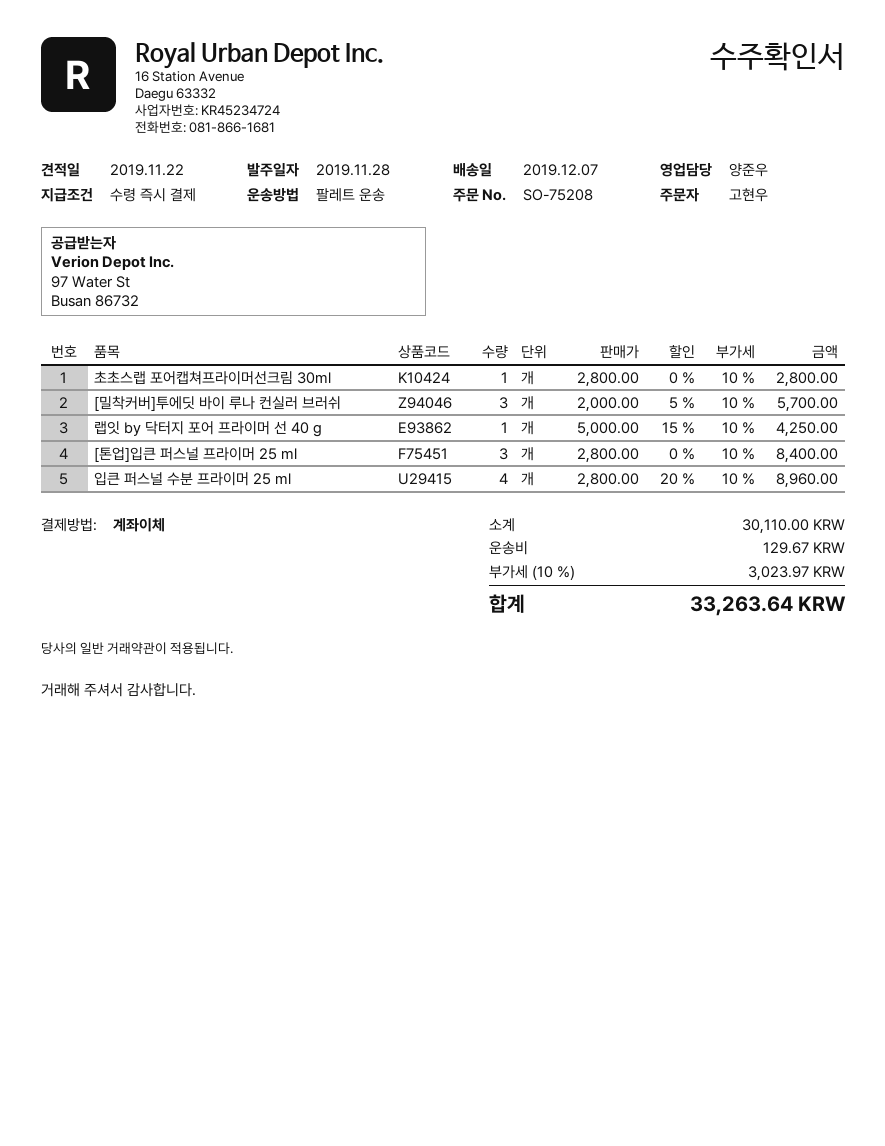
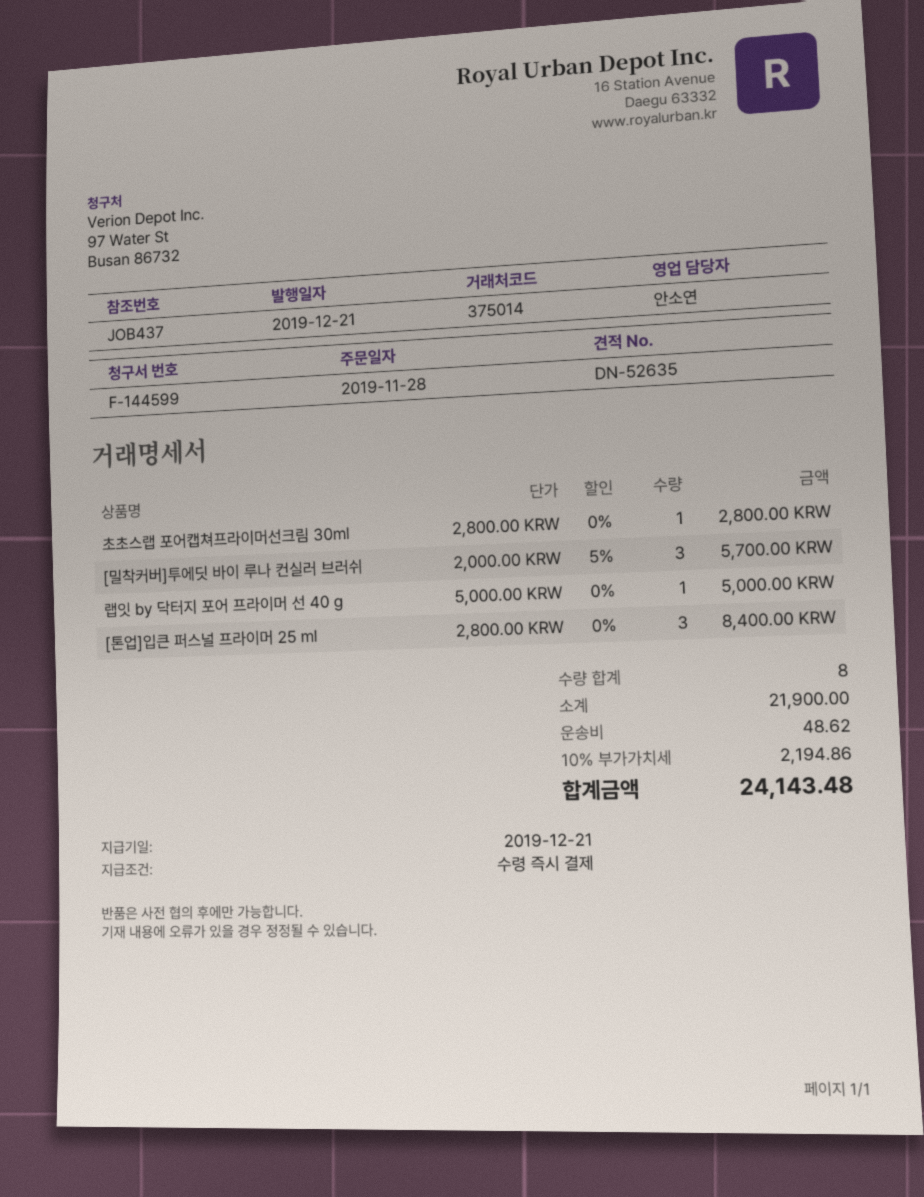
sales rep: 양준우 -> 안소연
랩잇 by 닥터지 포어 프라이머 선 40 g: 1 x 5000.00 - 15% = 4250.00 -> 1 x 5000.00 = 5000.00
입큰 퍼스널 수분 프라이머 25 ml: 4 x 2800.00 - 20% = 8960.00 -> none
subtotal: 30110.00 -> 21900.00
shipping: 129.67 -> 48.62
tax: 10% = 3023.97 -> 10% = 2194.86
total: 33263.64 -> 24143.48

